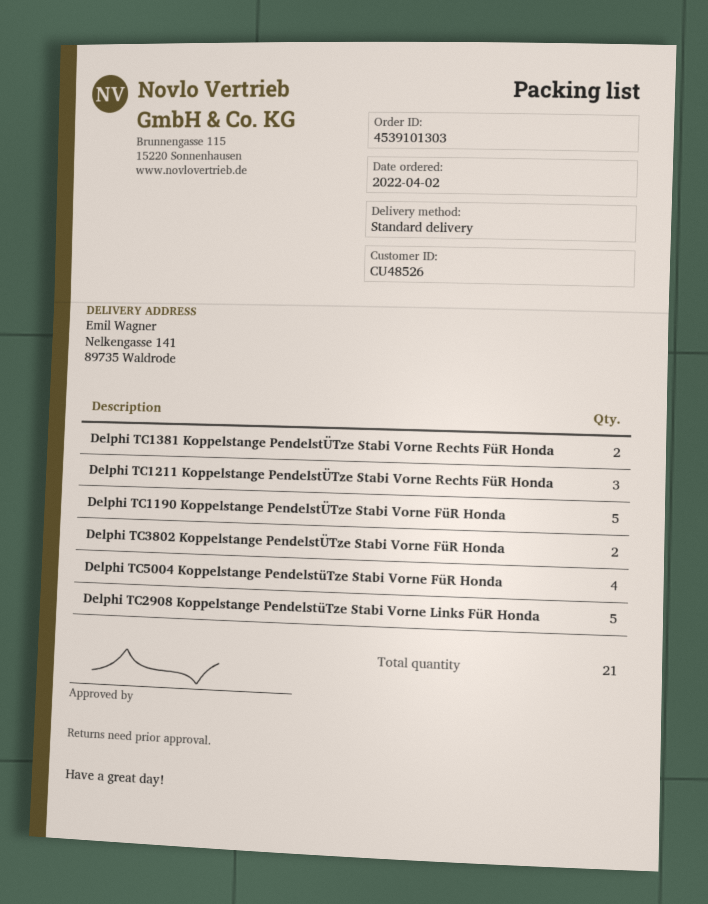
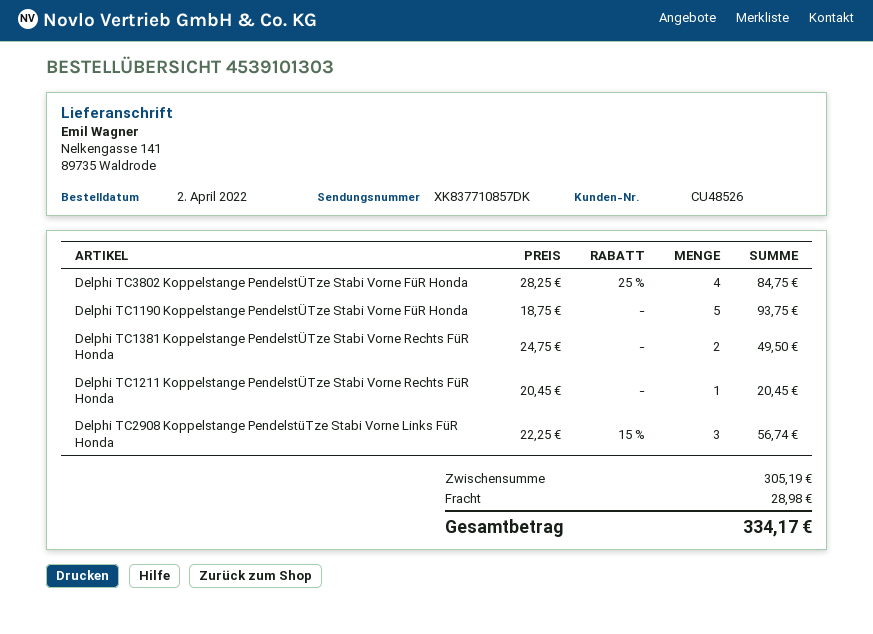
Delphi TC1211 Koppelstange PendelstÜTze Stabi Vorne Rechts FüR Honda: 3 -> 1
Delphi TC3802 Koppelstange PendelstÜTze Stabi Vorne FüR Honda: 2 -> 4
Delphi TC5004 Koppelstange PendelstüTze Stabi Vorne FüR Honda: 4 -> none
Delphi TC2908 Koppelstange PendelstüTze Stabi Vorne Links FüR Honda: 5 -> 3

